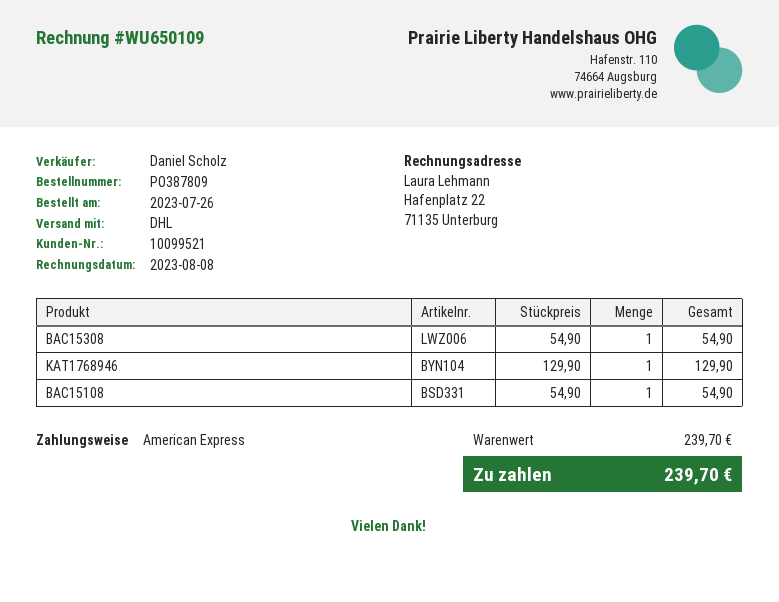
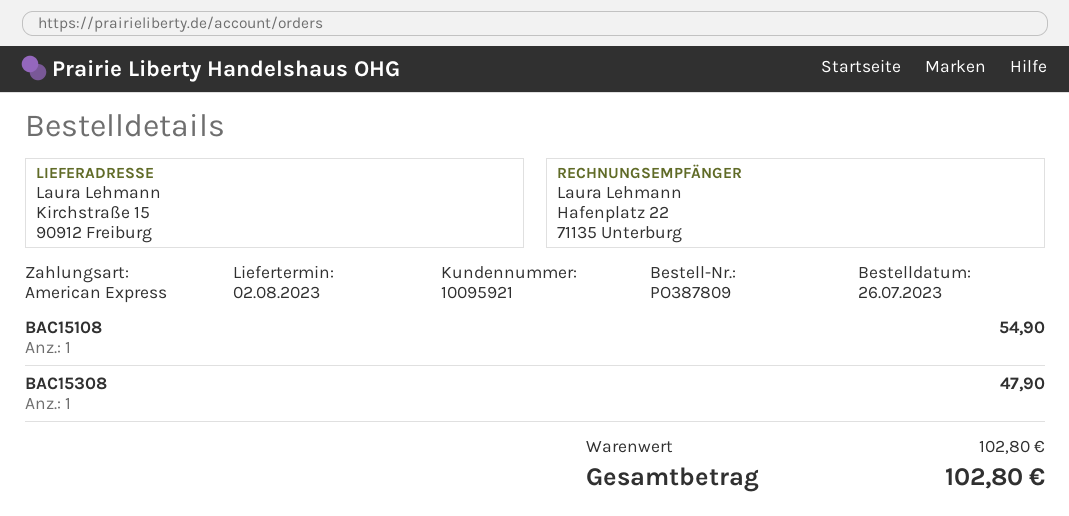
customer number: 10099521 -> 10095921
BAC15308: 1 for 54.90 -> 1 for 47.90
KAT1768946: 1 for 129.90 -> none
subtotal: 239.70 -> 102.80
total: 239.70 -> 102.80

